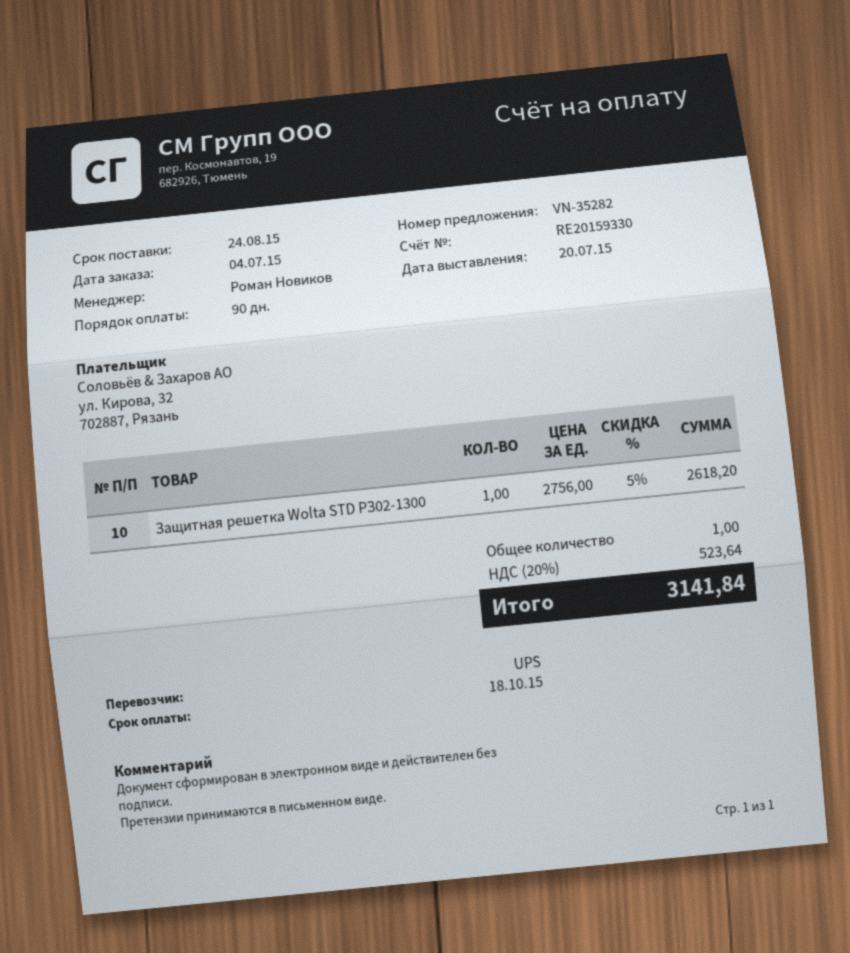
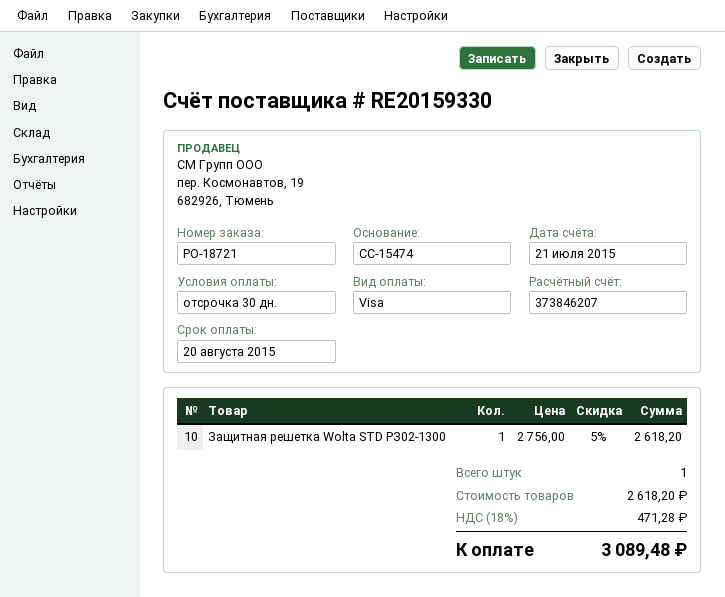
invoice date: 2015-07-20 -> 2015-07-21
payment terms: 90 days -> 30 days
due date: 2015-10-18 -> 2015-08-20
tax: 20% = 523.64 -> 18% = 471.28
total: 3141.84 -> 3089.48

